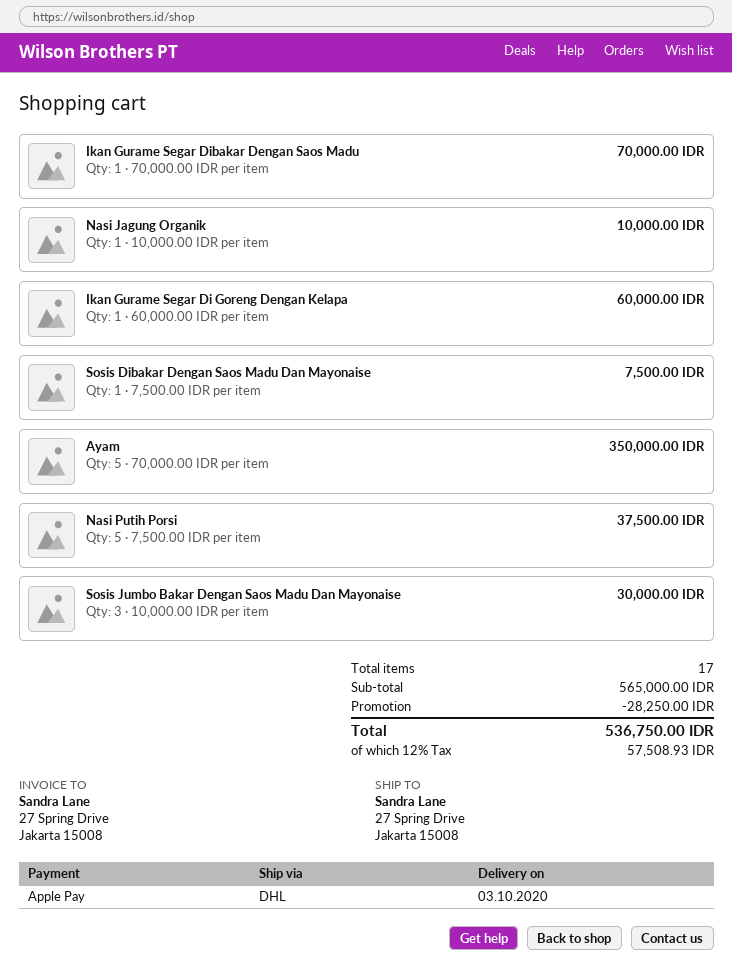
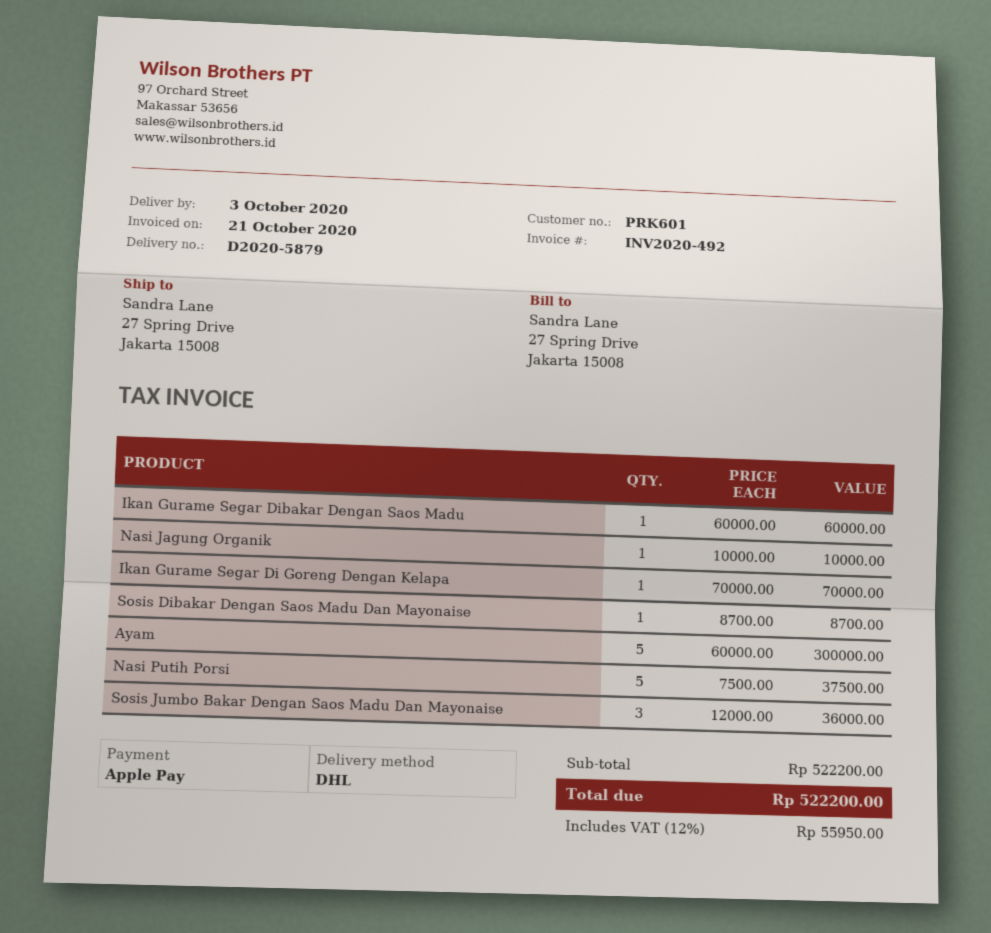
Ikan Gurame Segar Dibakar Dengan Saos Madu: 1 x 70000.00 = 70000.00 -> 1 x 60000.00 = 60000.00
Ikan Gurame Segar Di Goreng Dengan Kelapa: 1 x 60000.00 = 60000.00 -> 1 x 70000.00 = 70000.00
Sosis Dibakar Dengan Saos Madu Dan Mayonaise: 1 x 7500.00 = 7500.00 -> 1 x 8700.00 = 8700.00
Ayam: 5 x 70000.00 = 350000.00 -> 5 x 60000.00 = 300000.00
Sosis Jumbo Bakar Dengan Saos Madu Dan Mayonaise: 3 x 10000.00 = 30000.00 -> 3 x 12000.00 = 36000.00
subtotal: 565000.00 -> 522200.00
discount: 28250.00 -> none
tax: 12% = 57508.93 -> 12% = 55950.00
total: 536750.00 -> 522200.00

